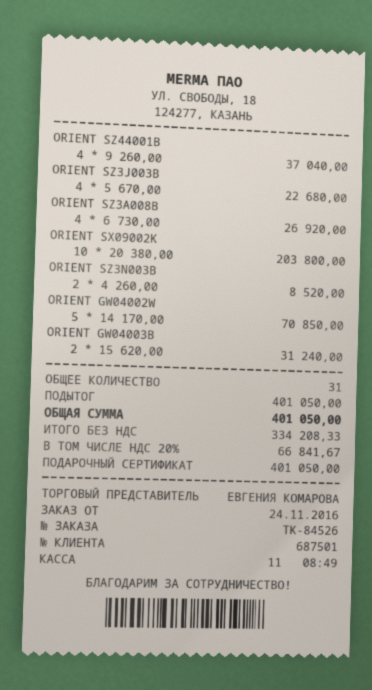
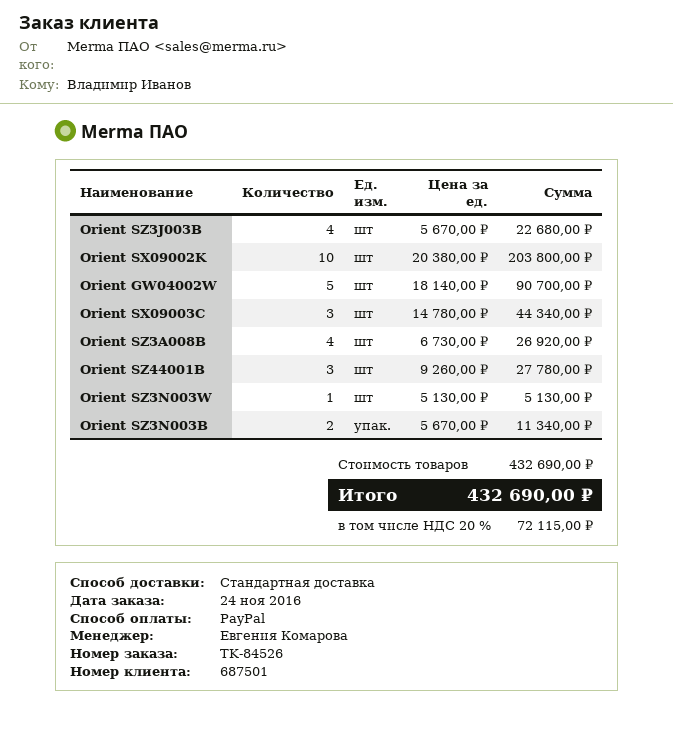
payment method: gift card -> PayPal
ORIENT SZ44001B: 4 x 9260.00 = 37040.00 -> 3 x 9260.00 = 27780.00
ORIENT SZ3N003B: 2 x 4260.00 = 8520.00 -> 2 x 5670.00 = 11340.00
ORIENT GW04002W: 5 x 14170.00 = 70850.00 -> 5 x 18140.00 = 90700.00
ORIENT GW04003B: 2 x 15620.00 = 31240.00 -> none
Orient SX09003C: none -> 3 x 14780.00 = 44340.00
Orient SZ3N003W: none -> 1 x 5130.00 = 5130.00
subtotal: 401050.00 -> 432690.00
tax: 20% = 66841.67 -> 20% = 72115.00
total: 401050.00 -> 432690.00

